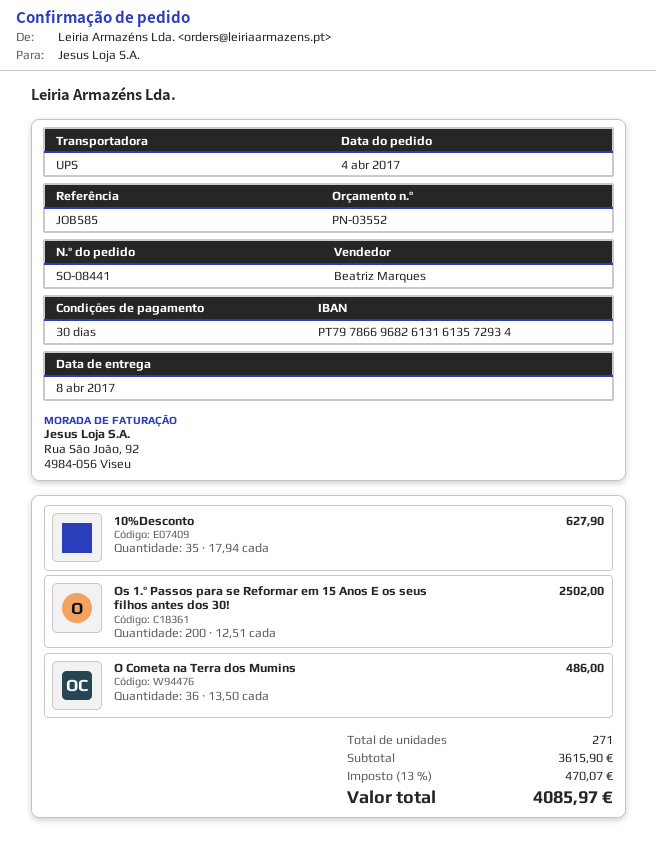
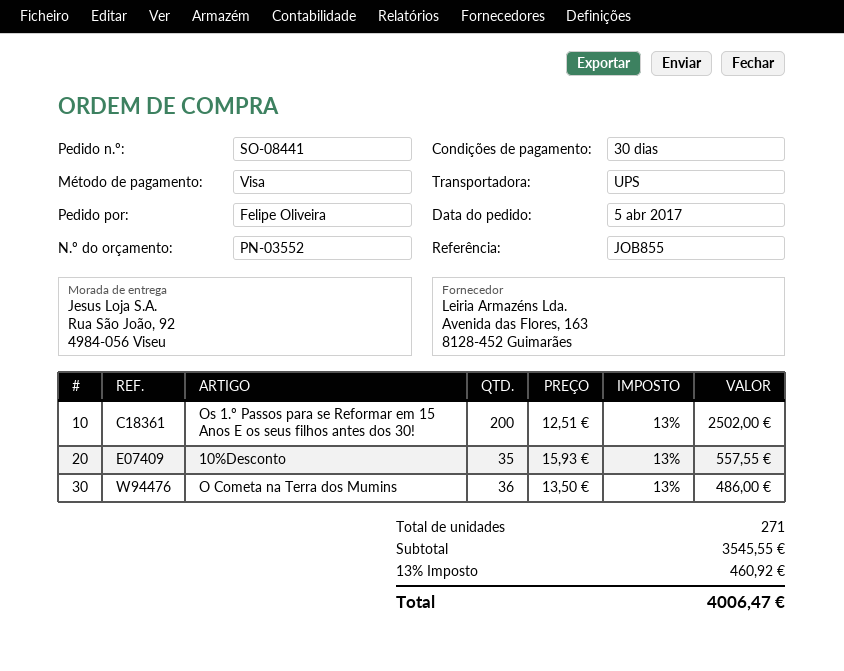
order date: 2017-04-04 -> 2017-04-05
reference: JOB585 -> JOB855
10%Desconto: 35 x 17.94 = 627.90 -> 35 x 15.93 = 557.55
subtotal: 3615.90 -> 3545.55
tax: 13% = 470.07 -> 13% = 460.92
total: 4085.97 -> 4006.47

